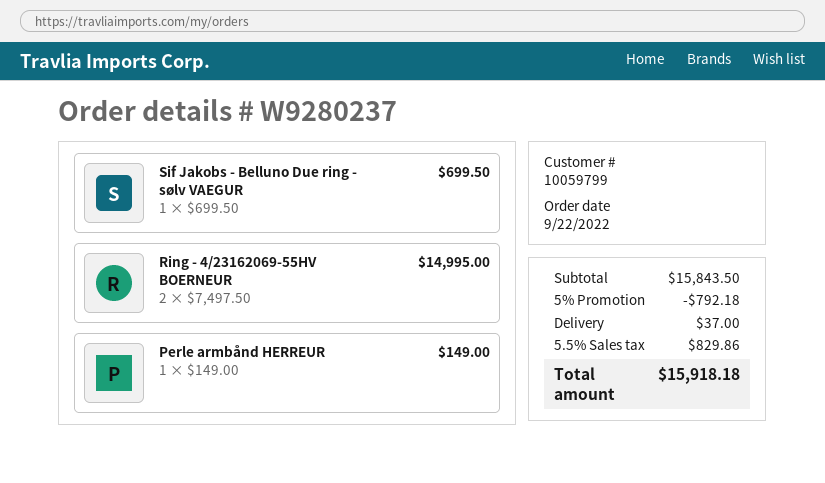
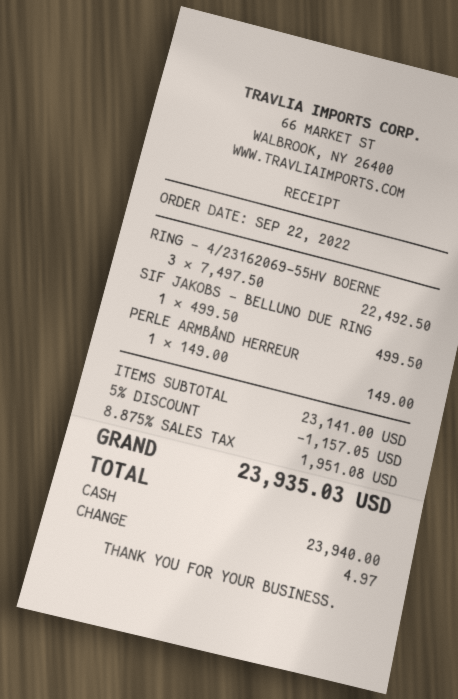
Sif Jakobs - Belluno Due ring - sølv VAEGUR: 1 x 699.50 = 699.50 -> 1 x 499.50 = 499.50
Ring - 4/23162069-55HV BOERNEUR: 2 x 7497.50 = 14995.00 -> 3 x 7497.50 = 22492.50
subtotal: 15843.50 -> 23141.00
discount: 5% = 792.18 -> 5% = 1157.05
shipping: 37.00 -> none
tax: 5.5% = 829.86 -> 8.875% = 1951.08
total: 15918.18 -> 23935.03

